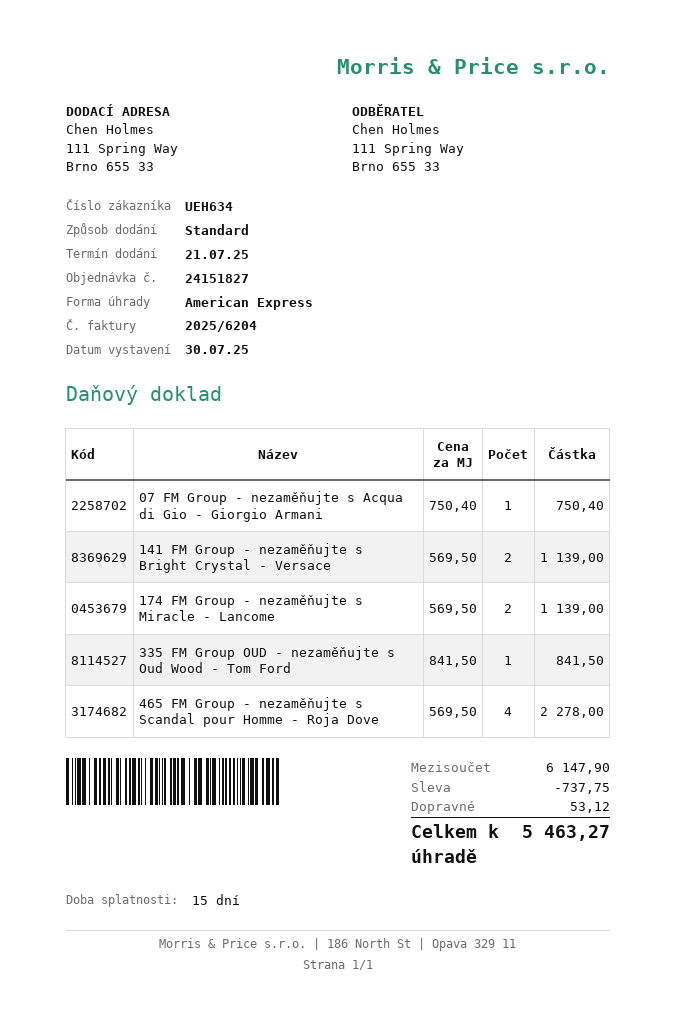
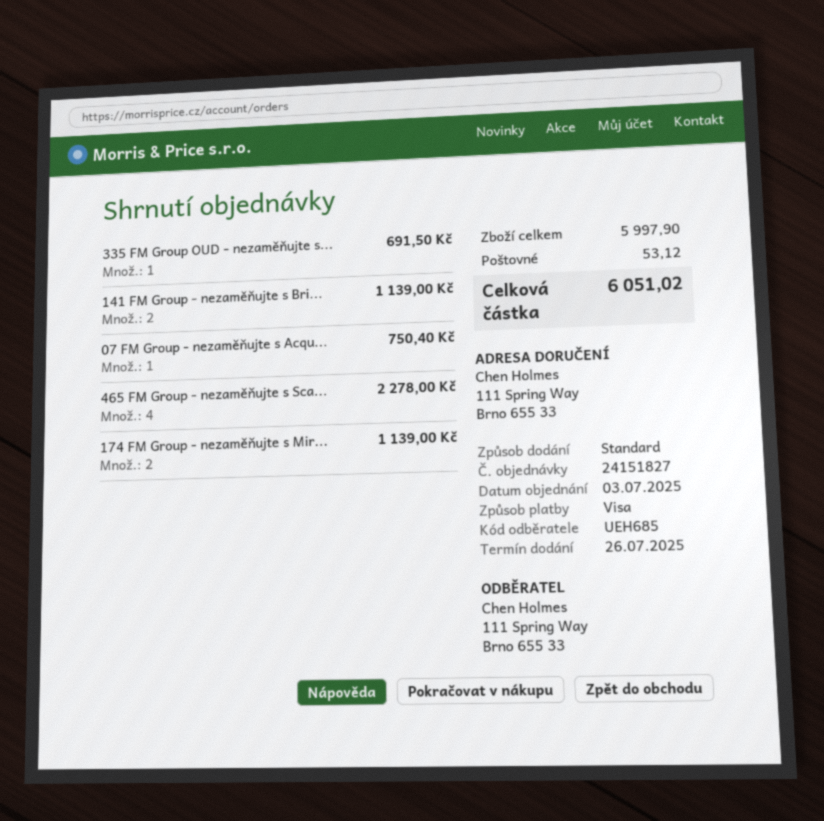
delivery date: 2025-07-21 -> 2025-07-26
customer number: UEH634 -> UEH685
payment method: American Express -> Visa
335 FM Group OUD - nezaměňujte s Oud Wood - Tom Ford: 1 for 841.50 -> 1 for 691.50
subtotal: 6147.90 -> 5997.90
discount: 737.75 -> none
total: 5463.27 -> 6051.02

